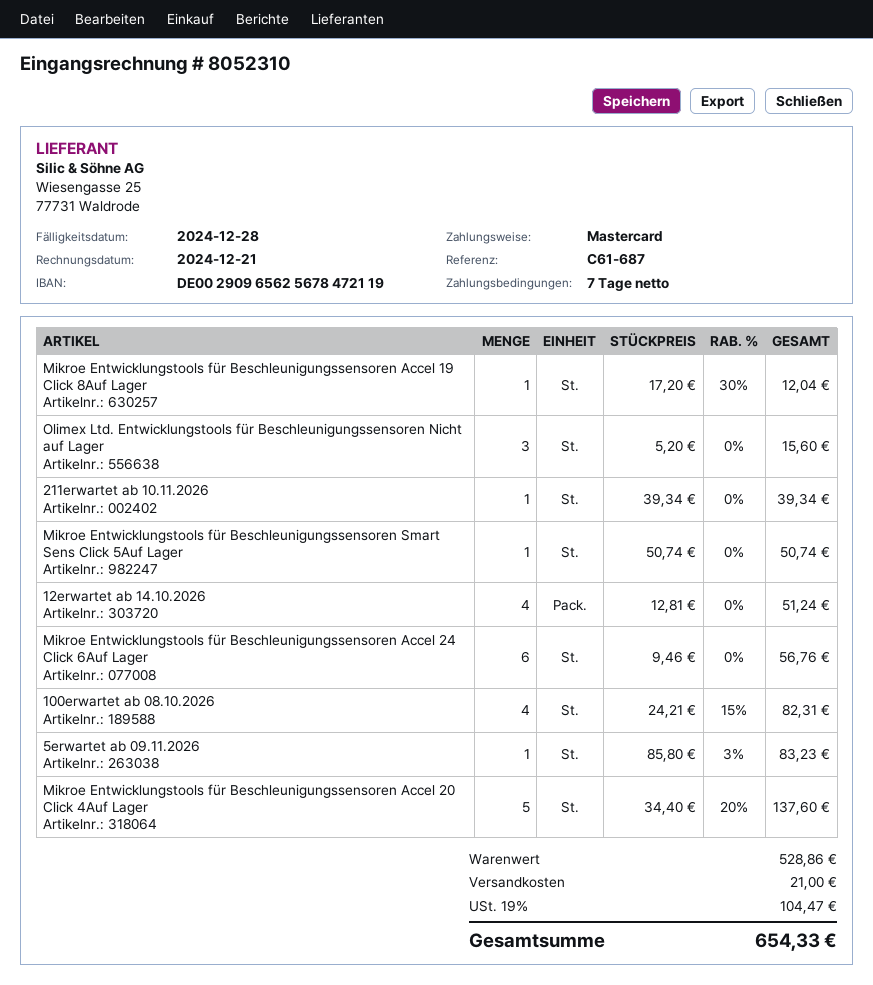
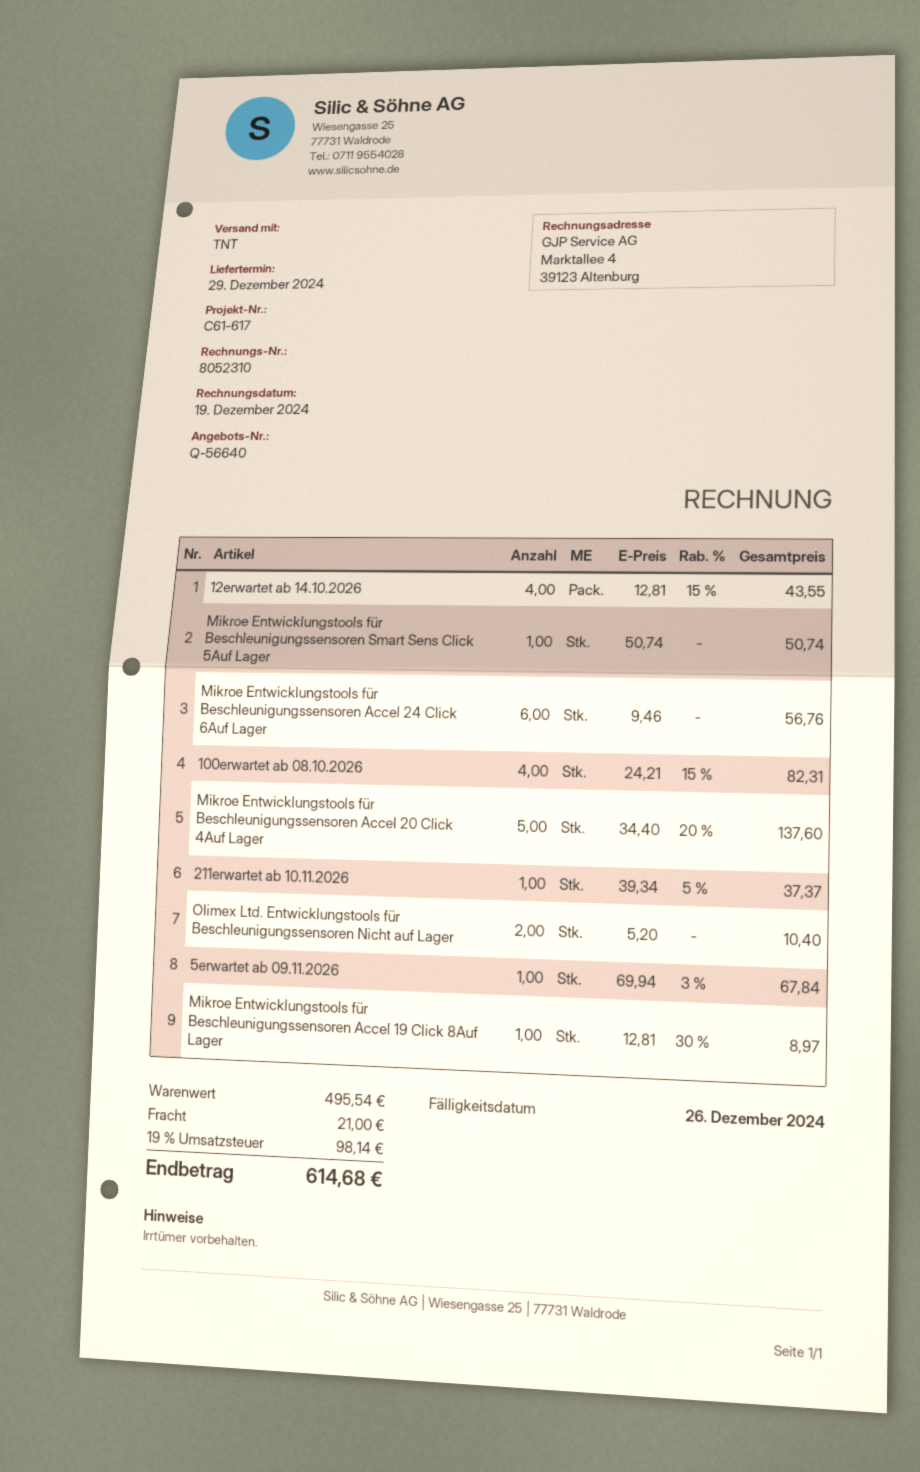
invoice date: 2024-12-21 -> 2024-12-19
due date: 2024-12-28 -> 2024-12-26
reference: C61-687 -> C61-617
Mikroe Entwicklungstools für Beschleunigungssensoren Accel 19 Click 8Auf Lager: 1 x 17.20 - 30% = 12.04 -> 1 x 12.81 - 30% = 8.97
Olimex Ltd. Entwicklungstools für Beschleunigungssensoren Nicht auf Lager: 3 x 5.20 = 15.60 -> 2 x 5.20 = 10.40
211erwartet ab 10.11.2026: 1 x 39.34 = 39.34 -> 1 x 39.34 - 5% = 37.37
12erwartet ab 14.10.2026: 4 x 12.81 = 51.24 -> 4 x 12.81 - 15% = 43.55
5erwartet ab 09.11.2026: 1 x 85.80 - 3% = 83.23 -> 1 x 69.94 - 3% = 67.84
subtotal: 528.86 -> 495.54
tax: 19% = 104.47 -> 19% = 98.14
total: 654.33 -> 614.68

